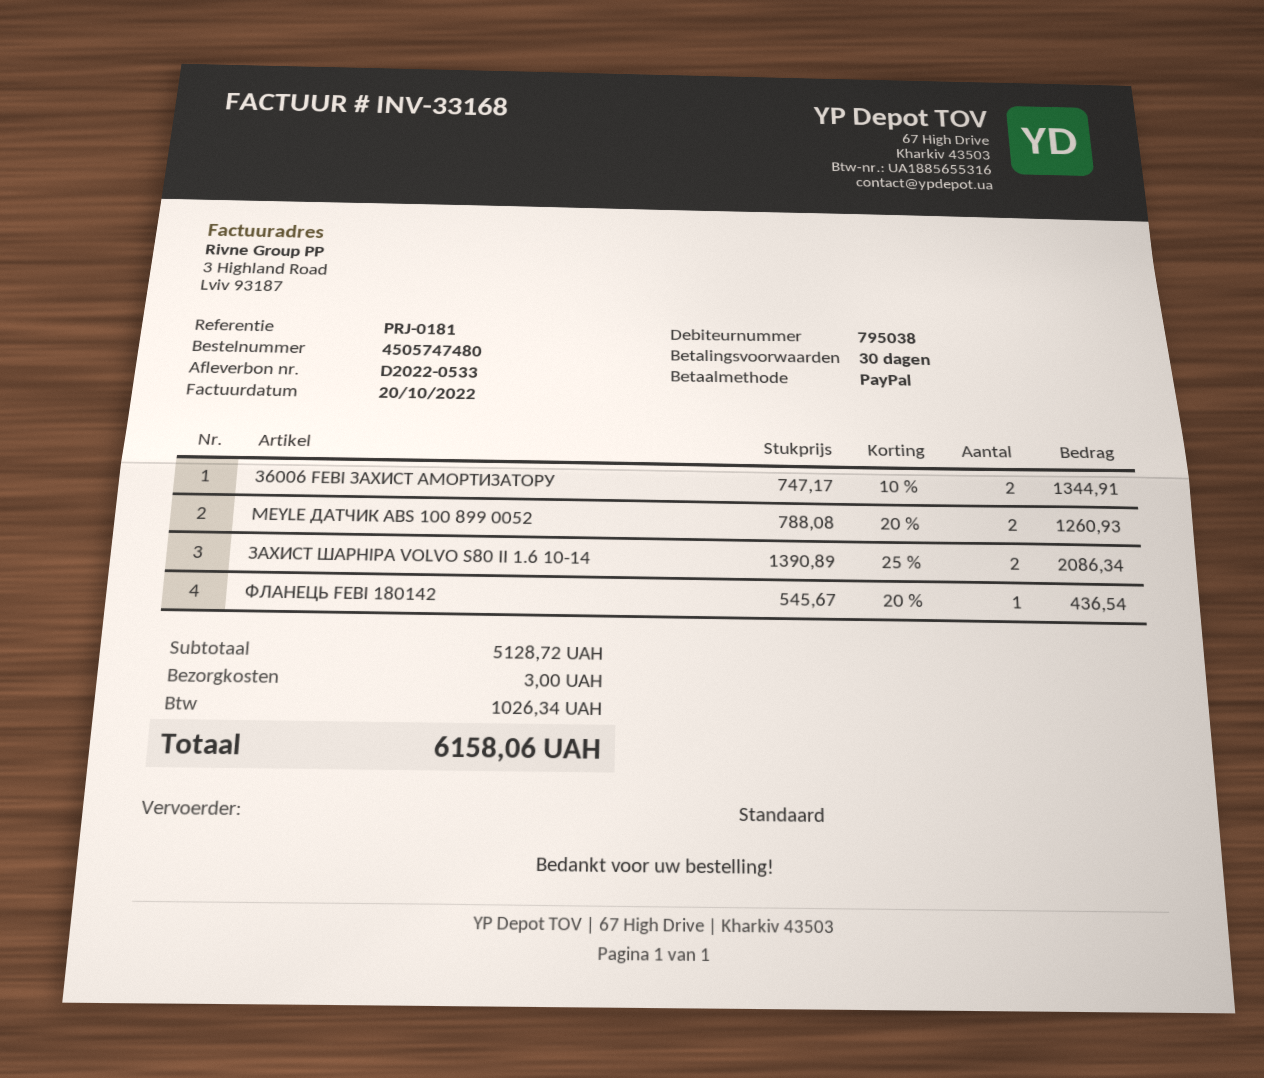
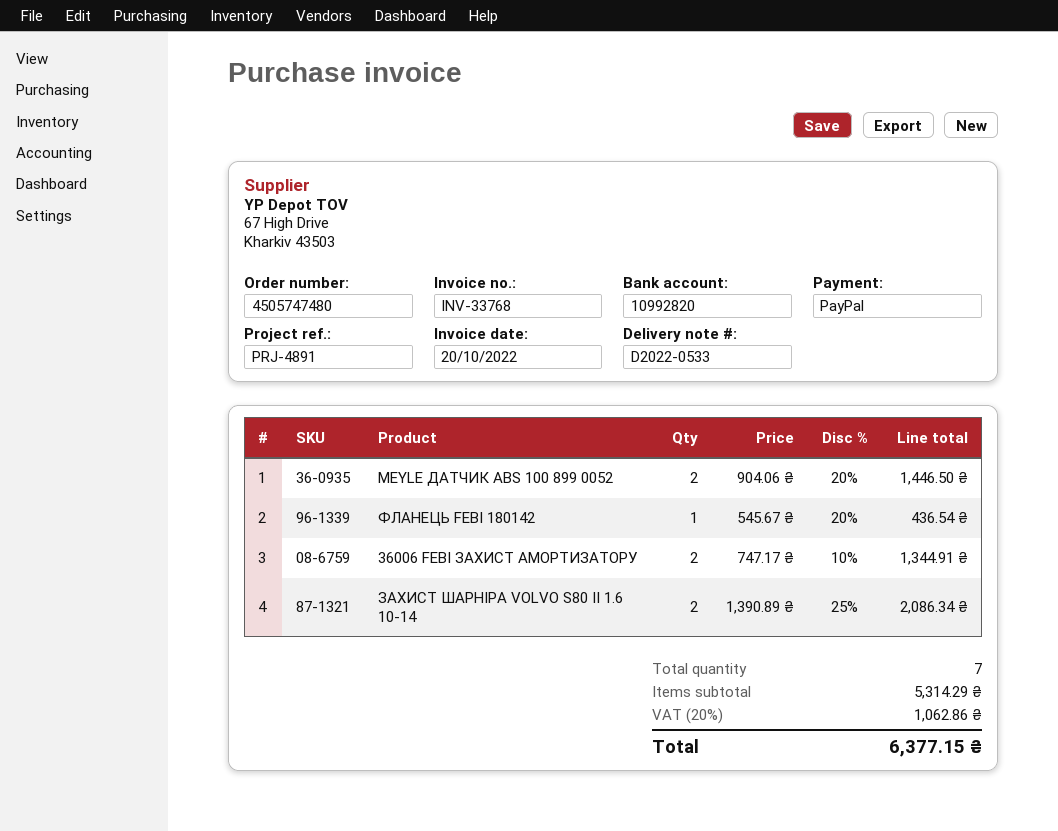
invoice number: INV-33168 -> INV-33768
reference: PRJ-0181 -> PRJ-4891
MEYLE ДАТЧИК ABS 100 899 0052: 2 x 788.08 - 20% = 1260.93 -> 2 x 904.06 - 20% = 1446.50
subtotal: 5128.72 -> 5314.29
shipping: 3.00 -> none
tax: 1026.34 -> 1062.86
total: 6158.06 -> 6377.15

